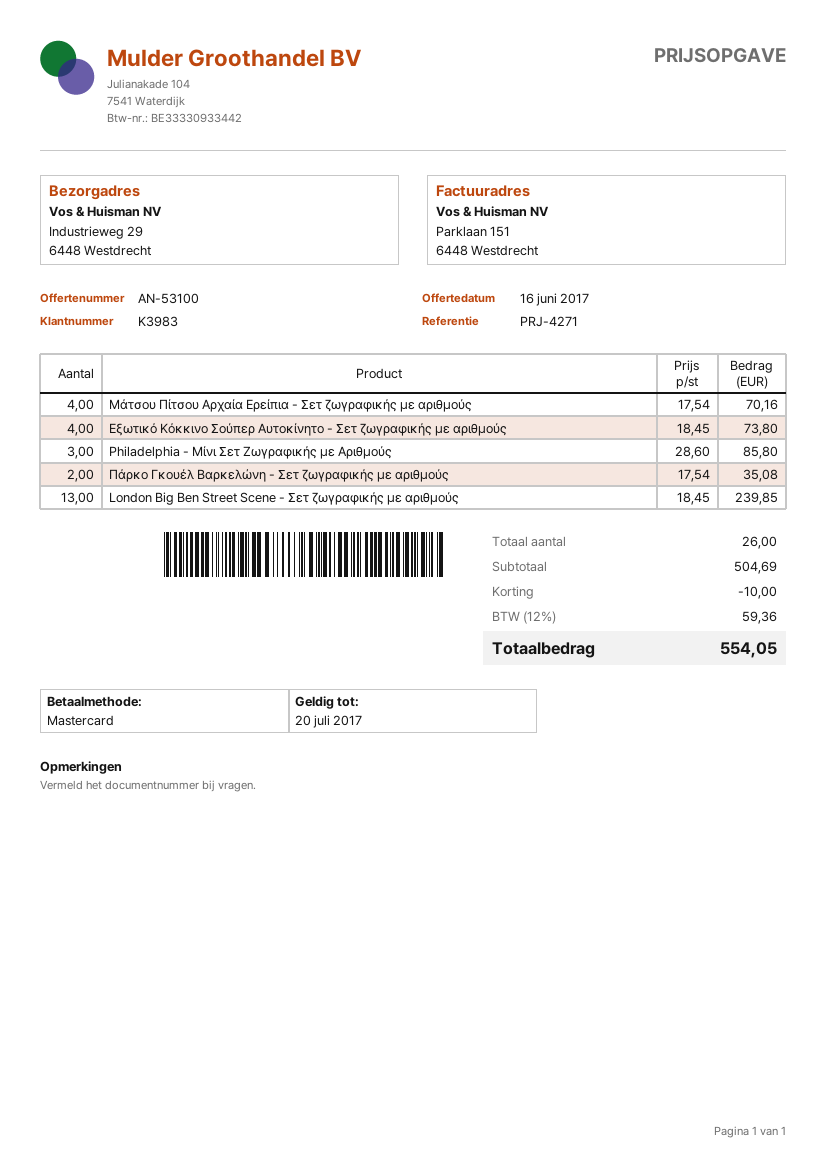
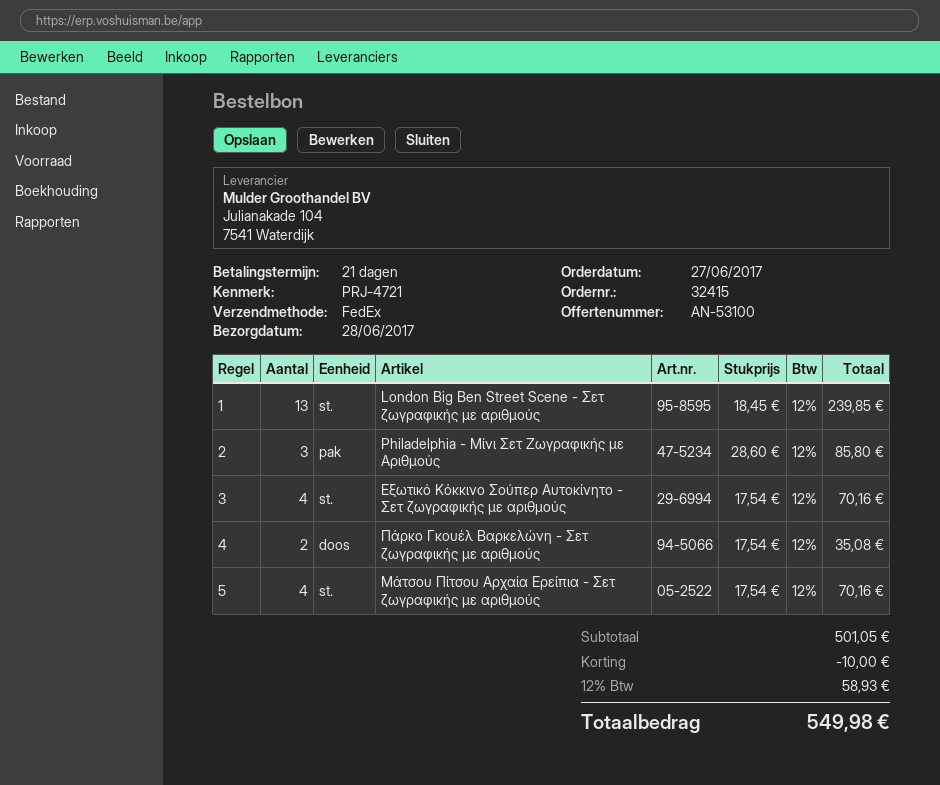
reference: PRJ-4271 -> PRJ-4721
Εξωτικό Κόκκινο Σούπερ Αυτοκίνητο - Σετ ζωγραφικής με αριθμούς: 4 x 18.45 = 73.80 -> 4 x 17.54 = 70.16
subtotal: 504.69 -> 501.05
tax: 12% = 59.36 -> 12% = 58.93
total: 554.05 -> 549.98

